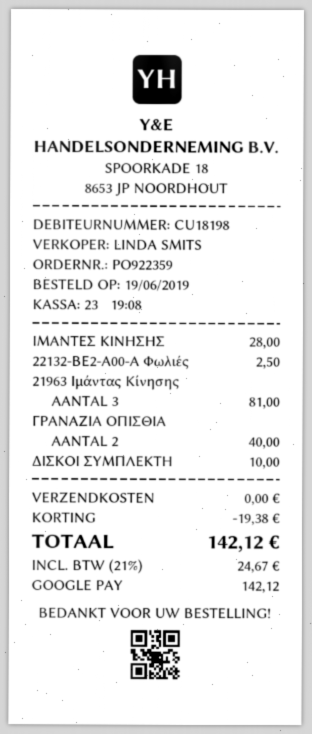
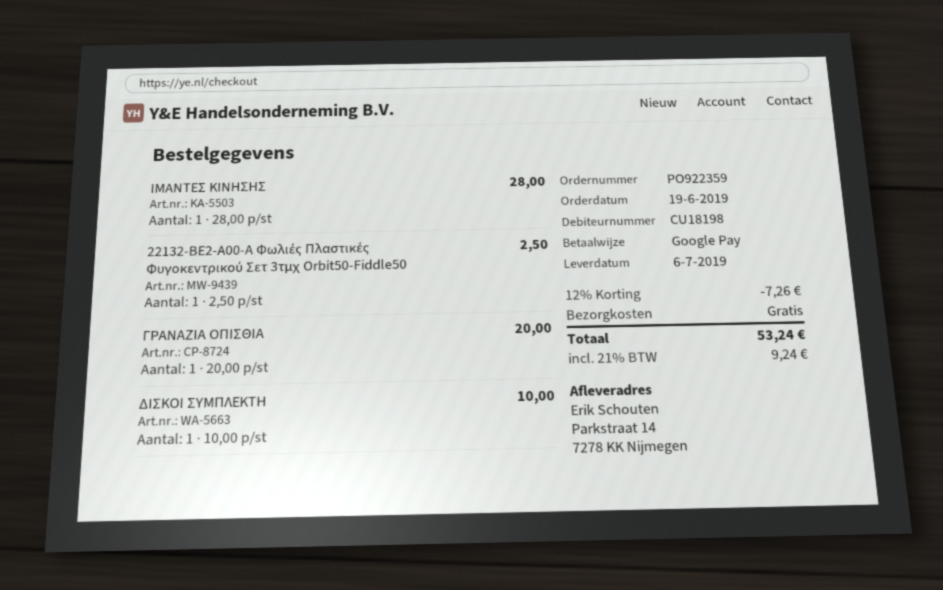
21963 Ιμάντας Κίνησης: 3 for 81.00 -> none
ΓΡΑΝΑΖΙΑ ΟΠΙΣΘΙΑ: 2 for 40.00 -> 1 for 20.00
discount: 19.38 -> 7.26
tax: 21% = 24.67 -> 21% = 9.24
total: 142.12 -> 53.24

